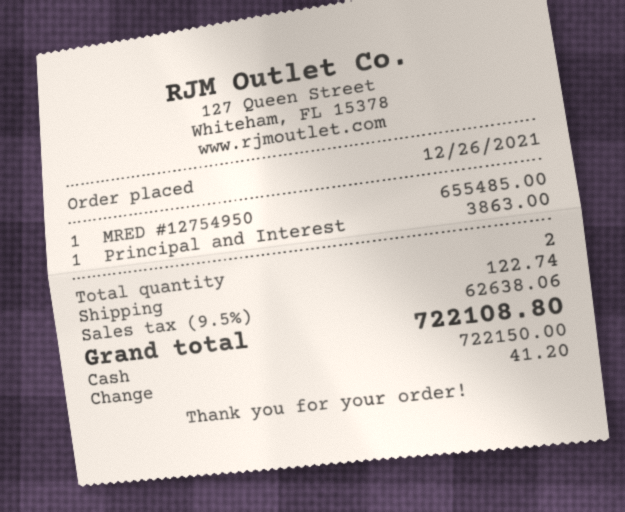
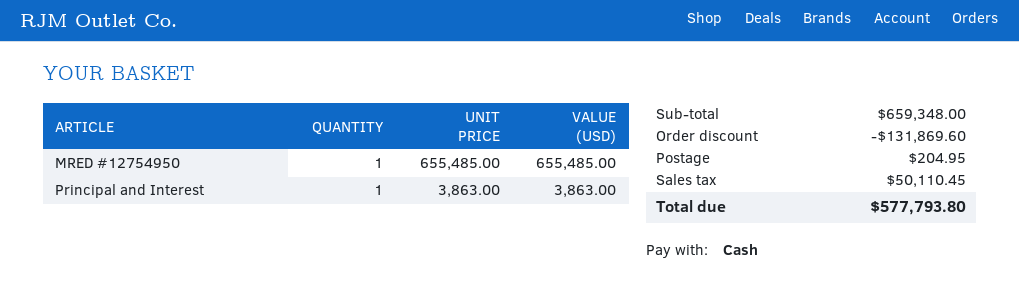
discount: none -> 131869.60
shipping: 122.74 -> 204.95
tax: 62638.06 -> 50110.45
total: 722108.80 -> 577793.80

